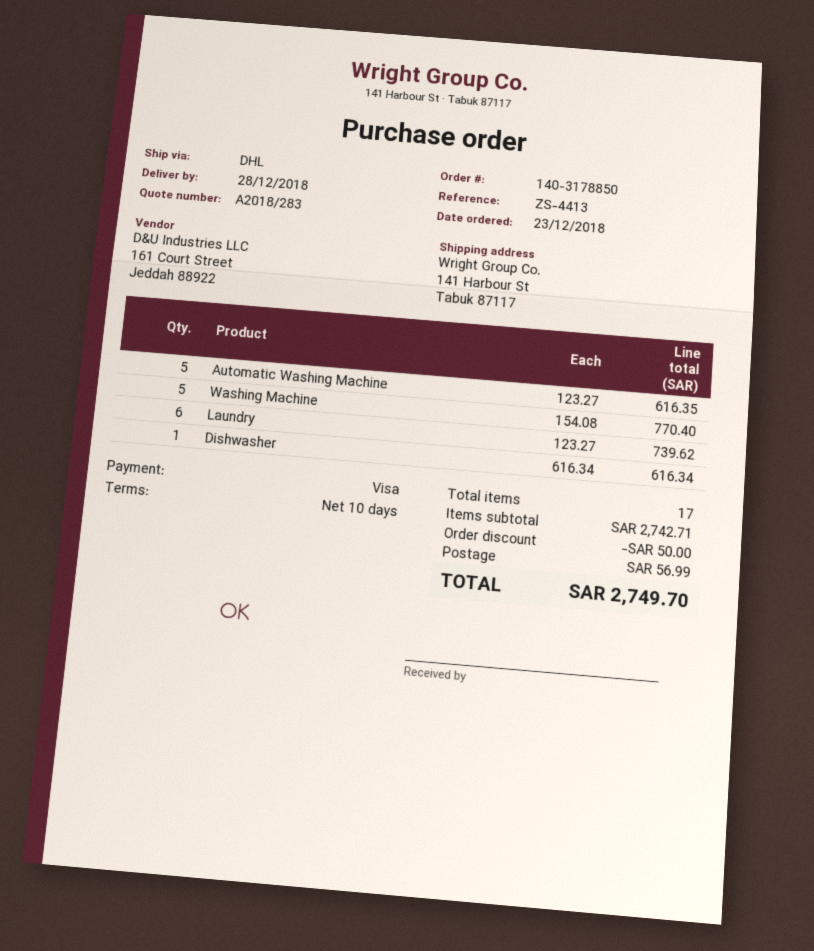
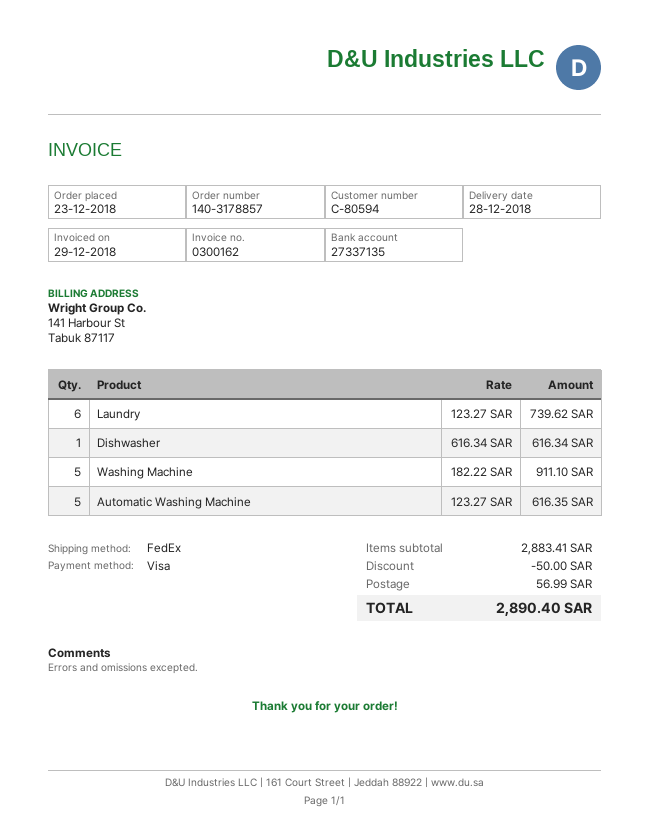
order number: 140-3178850 -> 140-3178857
shipping method: DHL -> FedEx
Washing Machine: 5 x 154.08 = 770.40 -> 5 x 182.22 = 911.10
subtotal: 2742.71 -> 2883.41
total: 2749.70 -> 2890.40

